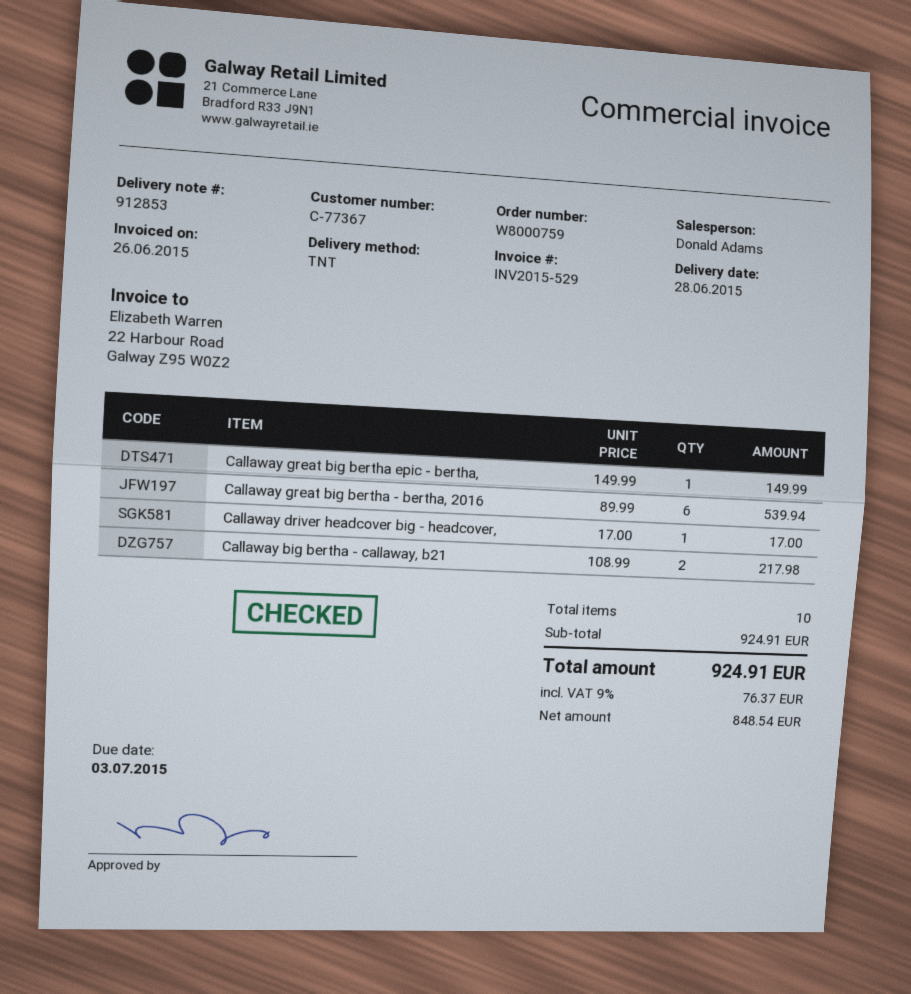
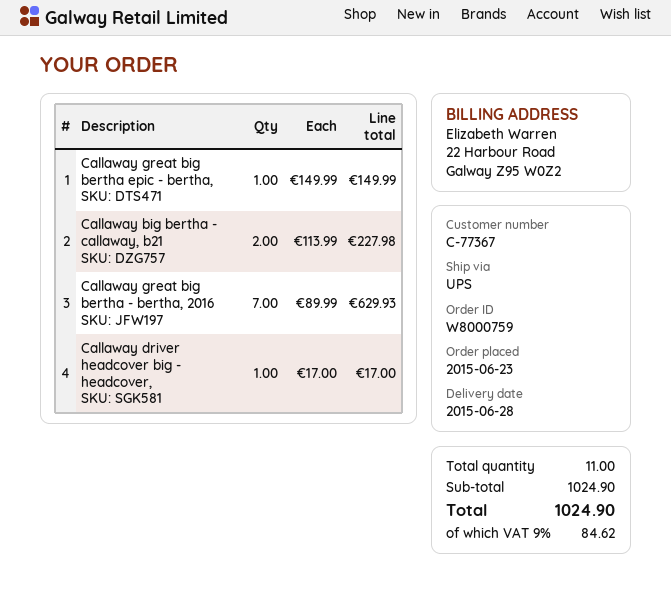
shipping method: TNT -> UPS
Callaway great big bertha - bertha, 2016: 6 x 89.99 = 539.94 -> 7 x 89.99 = 629.93
Callaway big bertha - callaway, b21: 2 x 108.99 = 217.98 -> 2 x 113.99 = 227.98
total quantity: 10 -> 11
subtotal: 924.91 -> 1024.90
tax: 9% = 76.37 -> 9% = 84.62
total: 924.91 -> 1024.90

